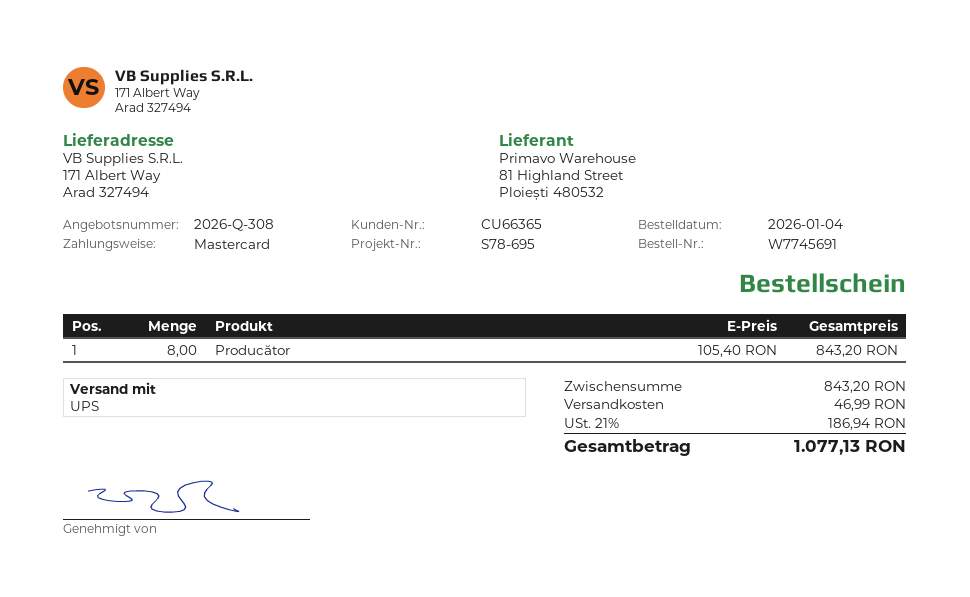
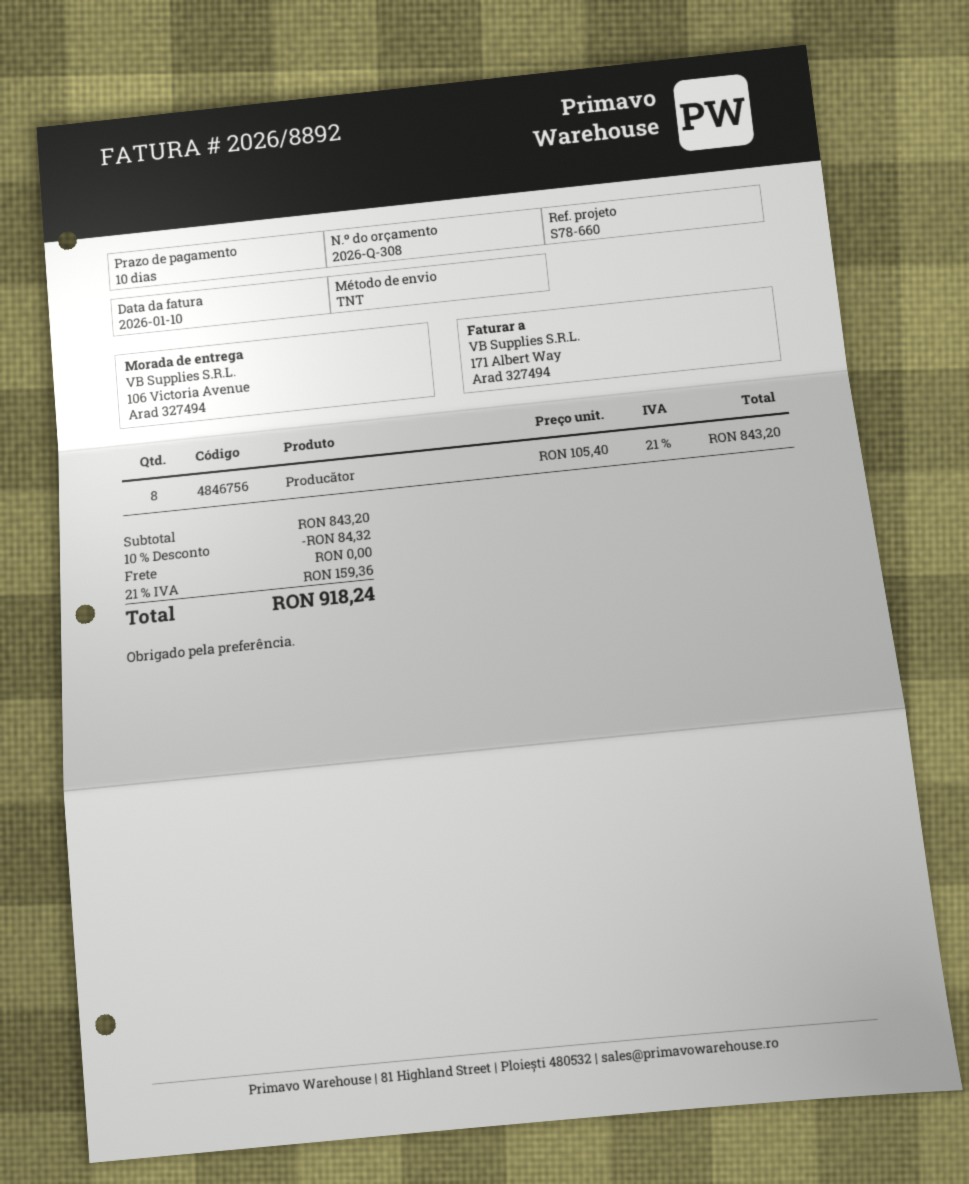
reference: S78-695 -> S78-660
shipping method: UPS -> TNT
ship to: 171 Albert Way, Arad 327494 -> 106 Victoria Avenue, Arad 327494
discount: none -> 10% = 84.32
shipping: 46.99 -> 0.00
tax: 21% = 186.94 -> 21% = 159.36
total: 1077.13 -> 918.24

